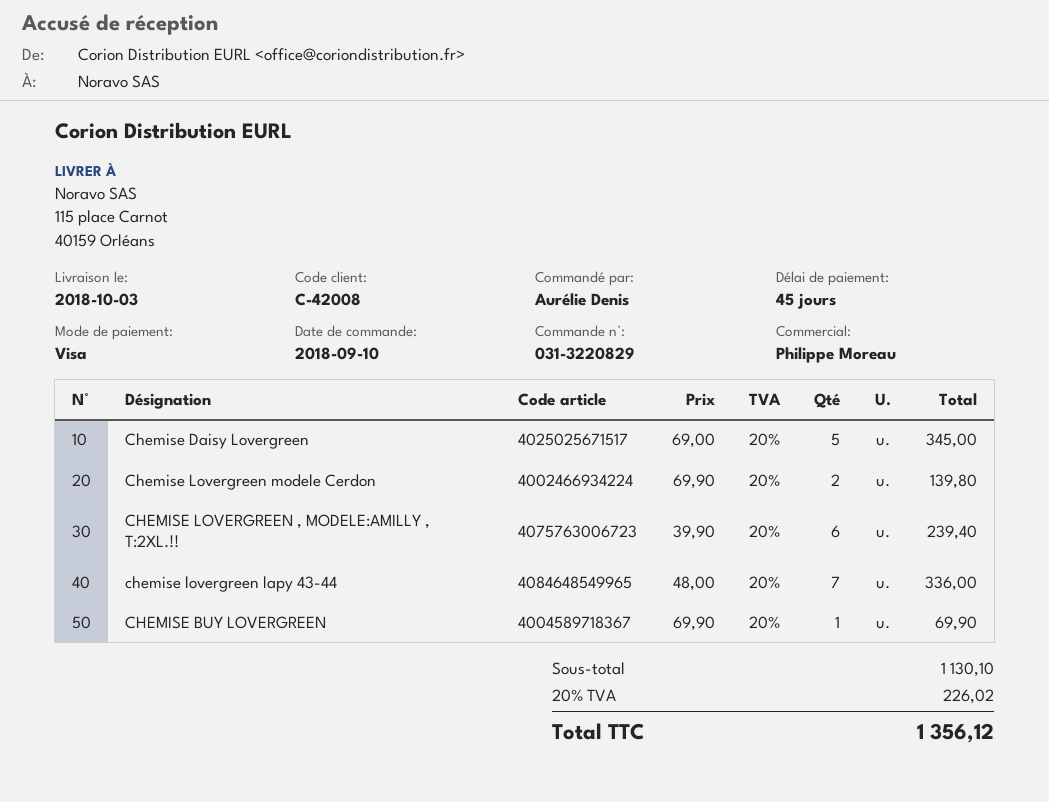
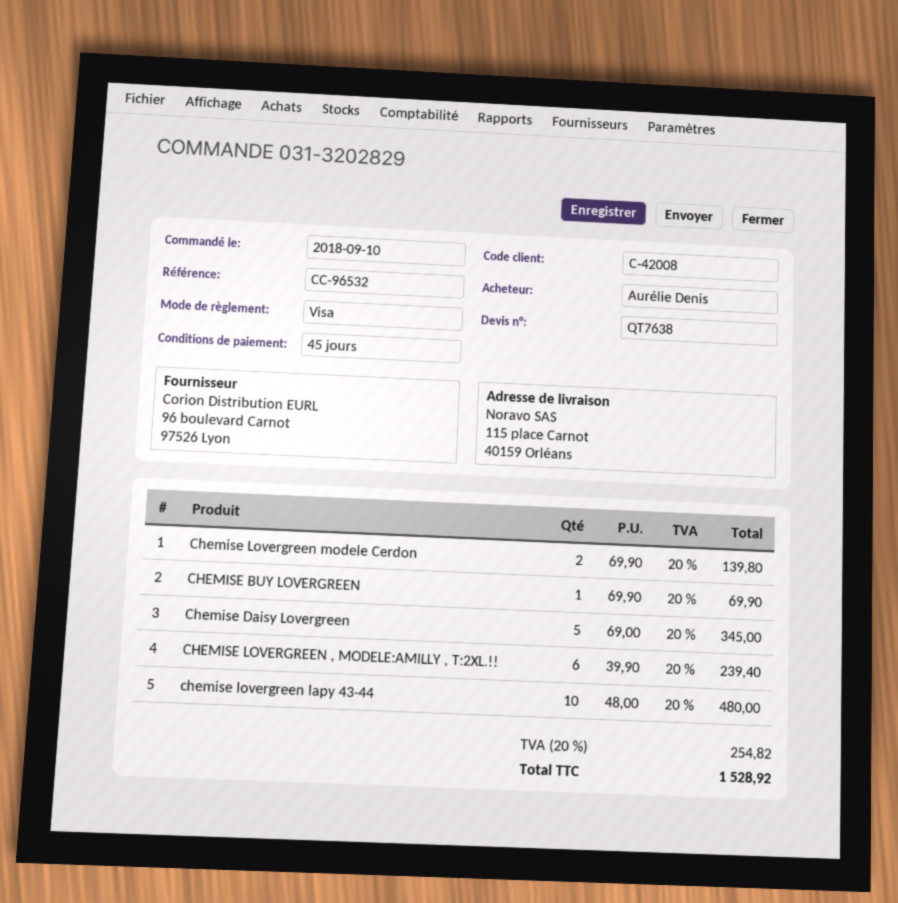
order number: 031-3220829 -> 031-3202829
chemise lovergreen lapy 43-44: 7 x 48.00 = 336.00 -> 10 x 48.00 = 480.00
tax: 20% = 226.02 -> 20% = 254.82
total: 1356.12 -> 1528.92

